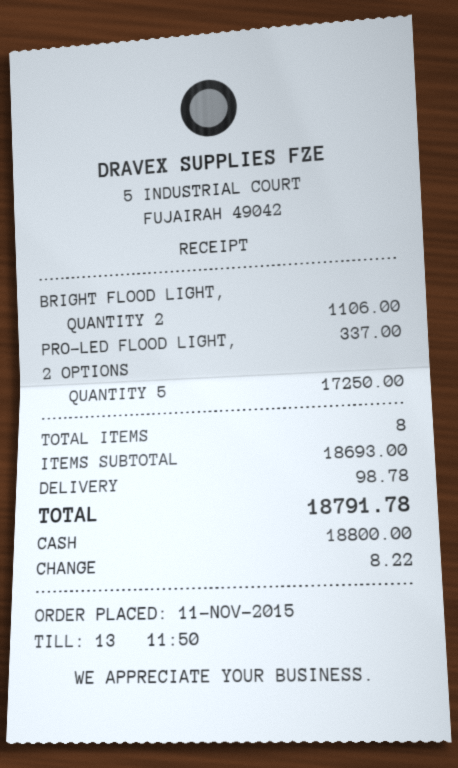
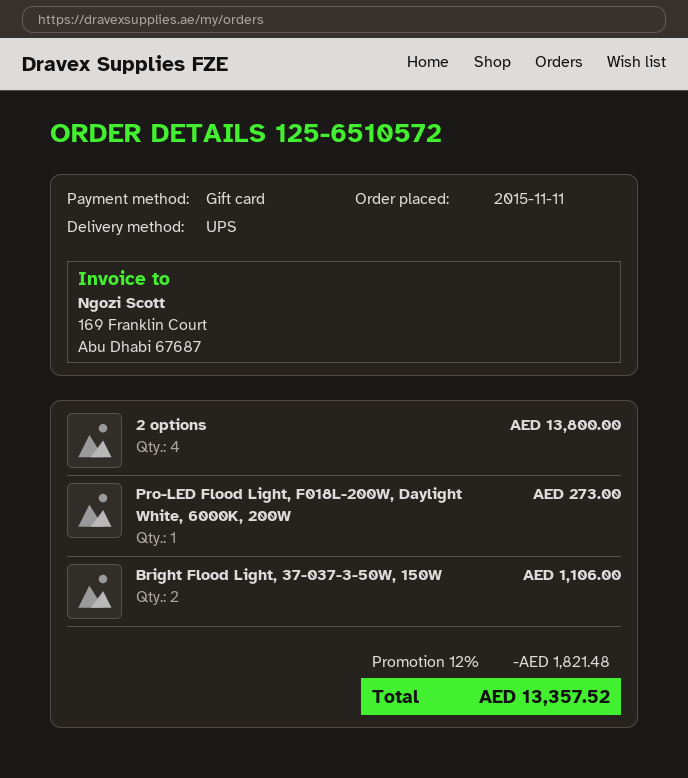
payment method: cash -> gift card
PRO-LED FLOOD LIGHT,: 1 for 337.00 -> 1 for 273.00
2 OPTIONS: 5 for 17250.00 -> 4 for 13800.00
discount: none -> 12% = 1821.48
shipping: 98.78 -> none
total: 18791.78 -> 13357.52

